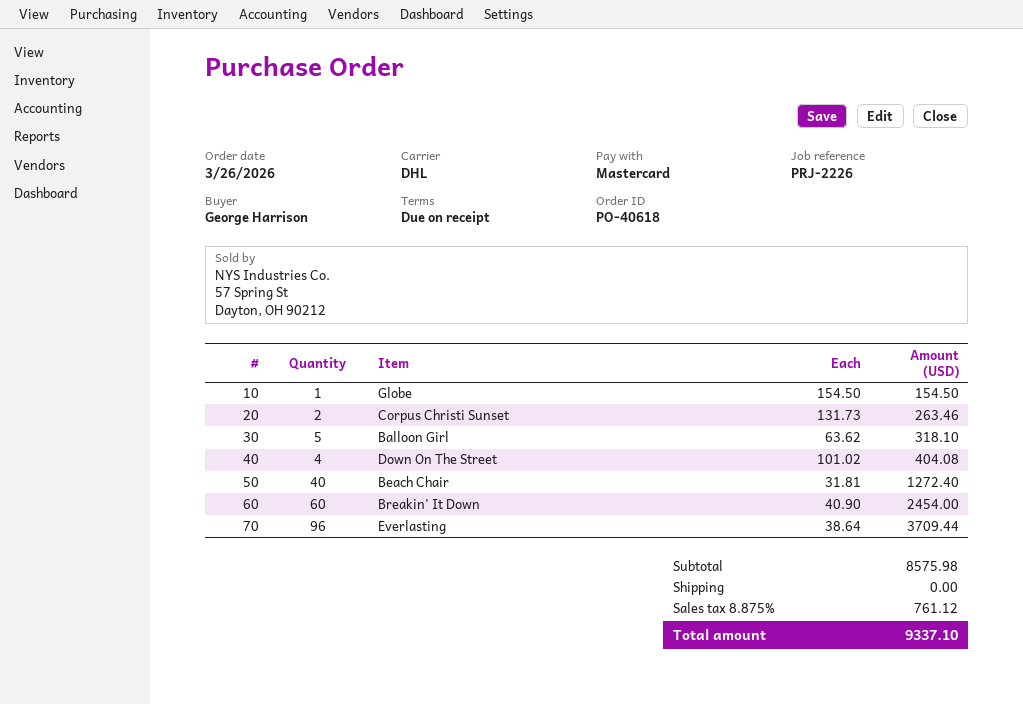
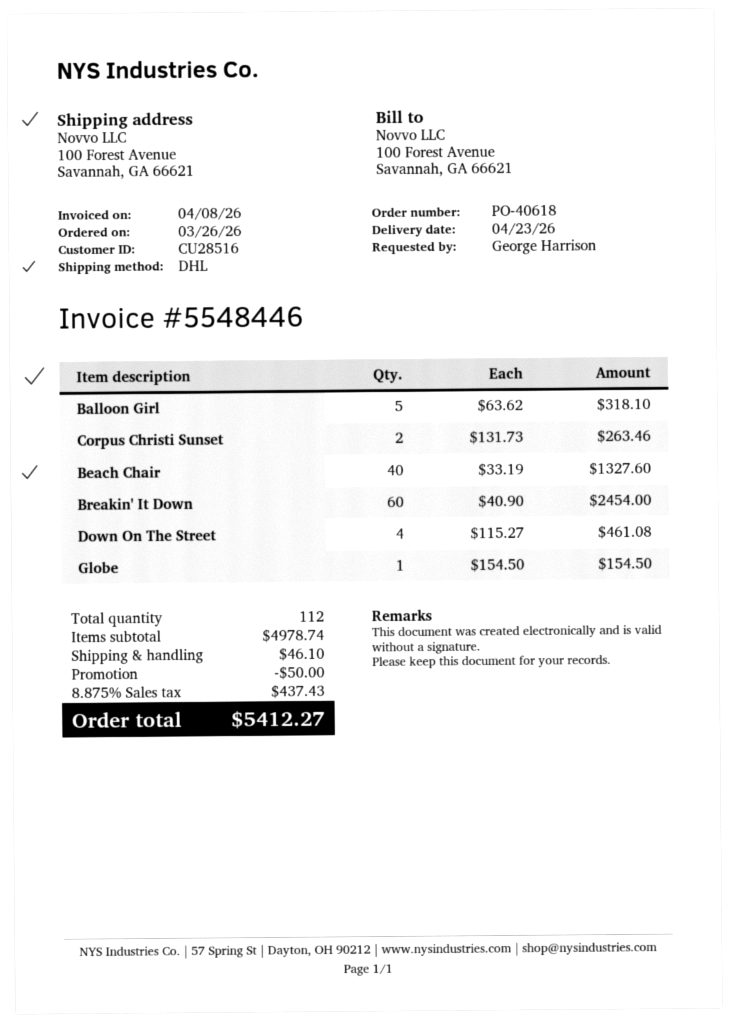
Down On The Street: 4 x 101.02 = 404.08 -> 4 x 115.27 = 461.08
Beach Chair: 40 x 31.81 = 1272.40 -> 40 x 33.19 = 1327.60
Everlasting: 96 x 38.64 = 3709.44 -> none
subtotal: 8575.98 -> 4978.74
discount: none -> 50.00
shipping: 0.00 -> 46.10
tax: 8.875% = 761.12 -> 8.875% = 437.43
total: 9337.10 -> 5412.27

